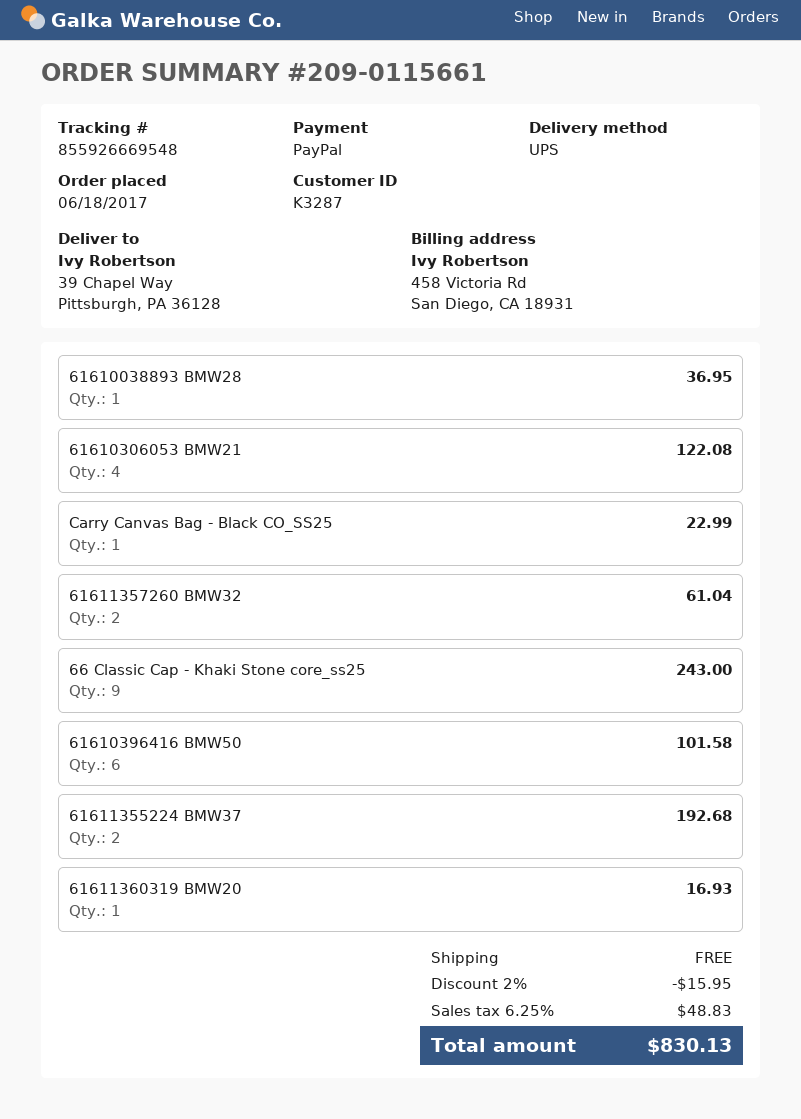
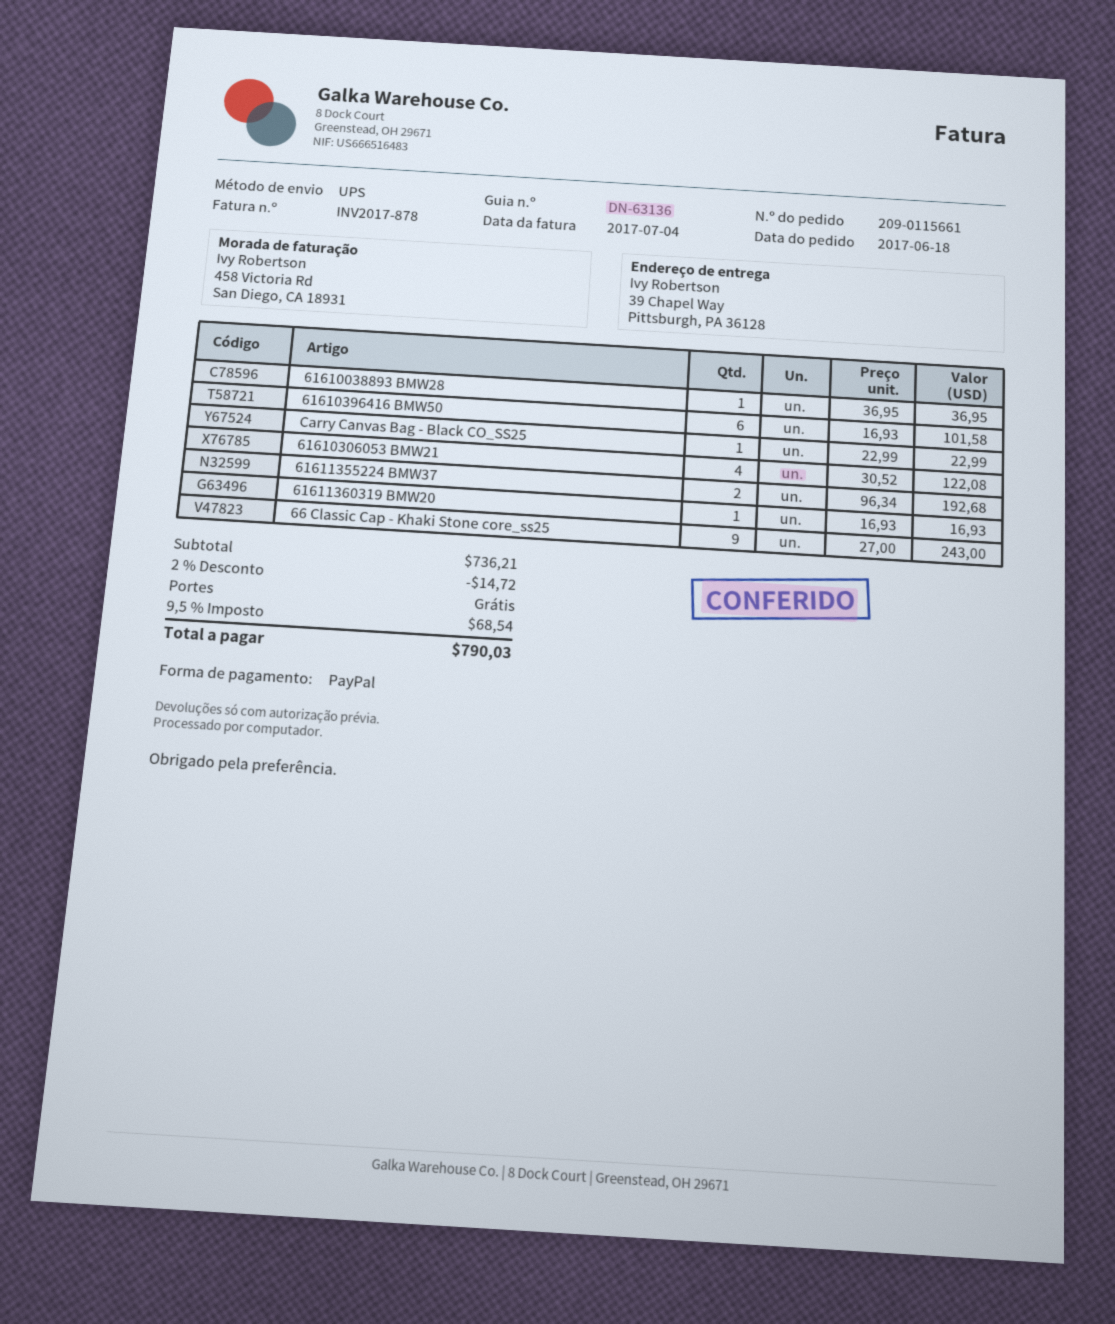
61611357260 BMW32: 2 for 61.04 -> none
discount: 2% = 15.95 -> 2% = 14.72
tax: 6.25% = 48.83 -> 9.5% = 68.54
total: 830.13 -> 790.03

